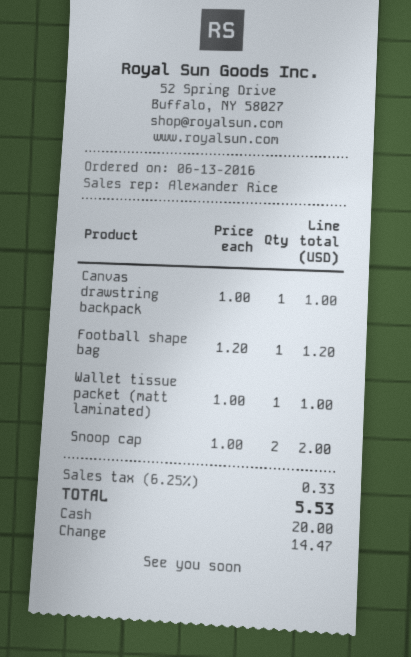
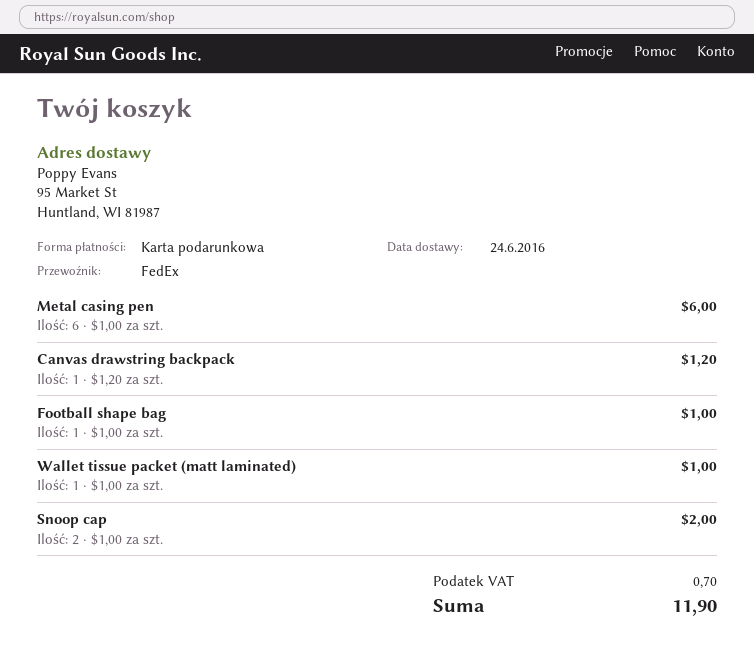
payment method: cash -> gift card
Canvas drawstring backpack: 1 x 1.00 = 1.00 -> 1 x 1.20 = 1.20
Football shape bag: 1 x 1.20 = 1.20 -> 1 x 1.00 = 1.00
Metal casing pen: none -> 6 x 1.00 = 6.00
tax: 0.33 -> 0.70
total: 5.53 -> 11.90

